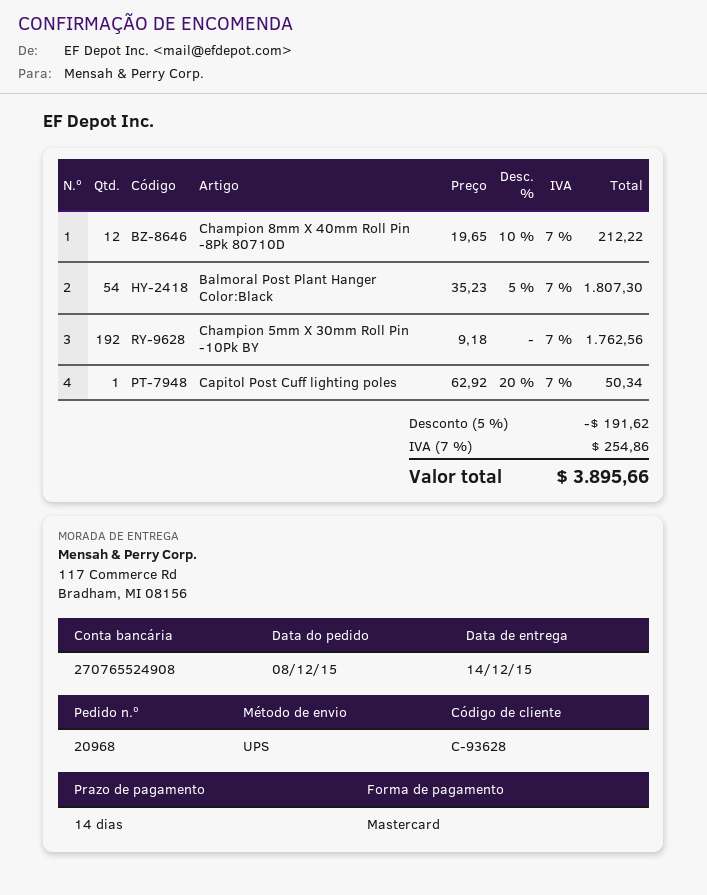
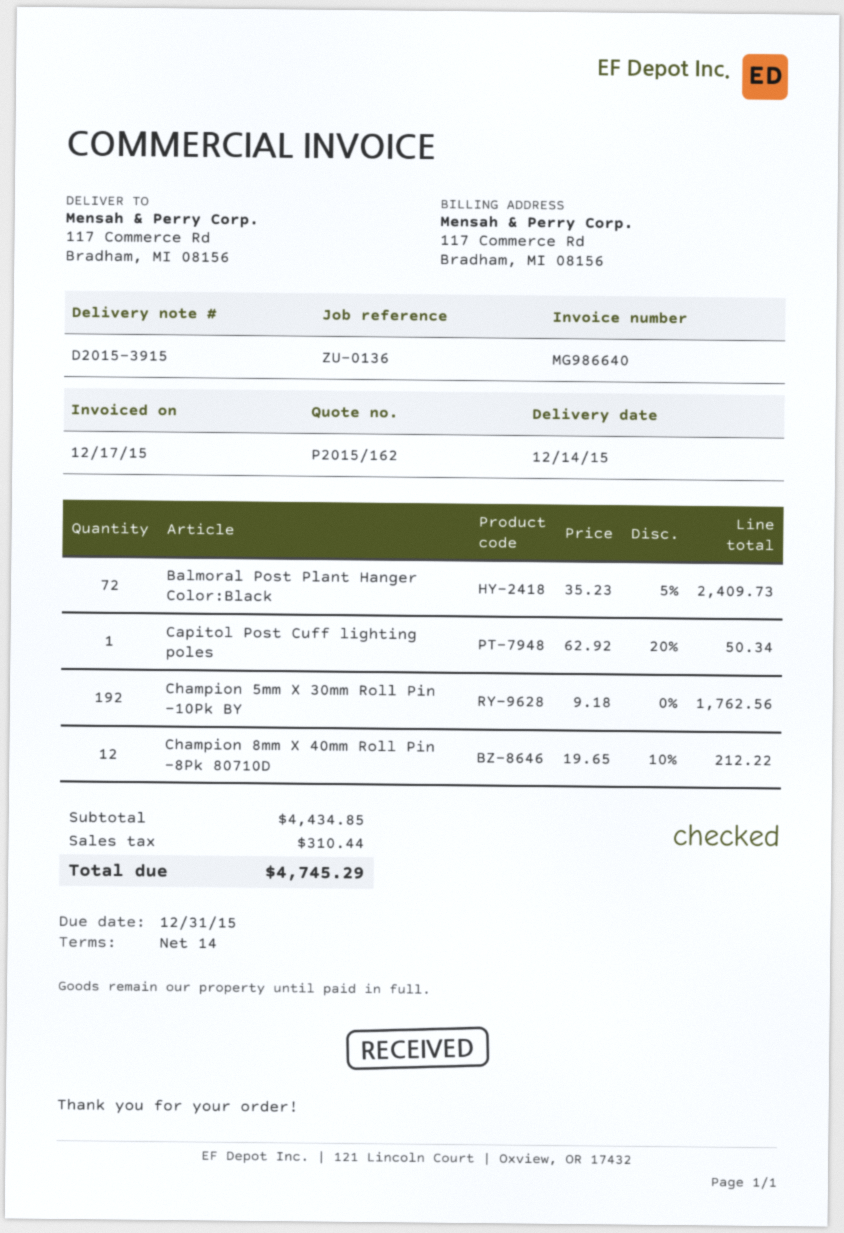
Balmoral Post Plant Hanger Color:Black: 54 x 35.23 - 5% = 1807.30 -> 72 x 35.23 - 5% = 2409.73
discount: 5% = 191.62 -> none
tax: 254.86 -> 310.44
total: 3895.66 -> 4745.29

